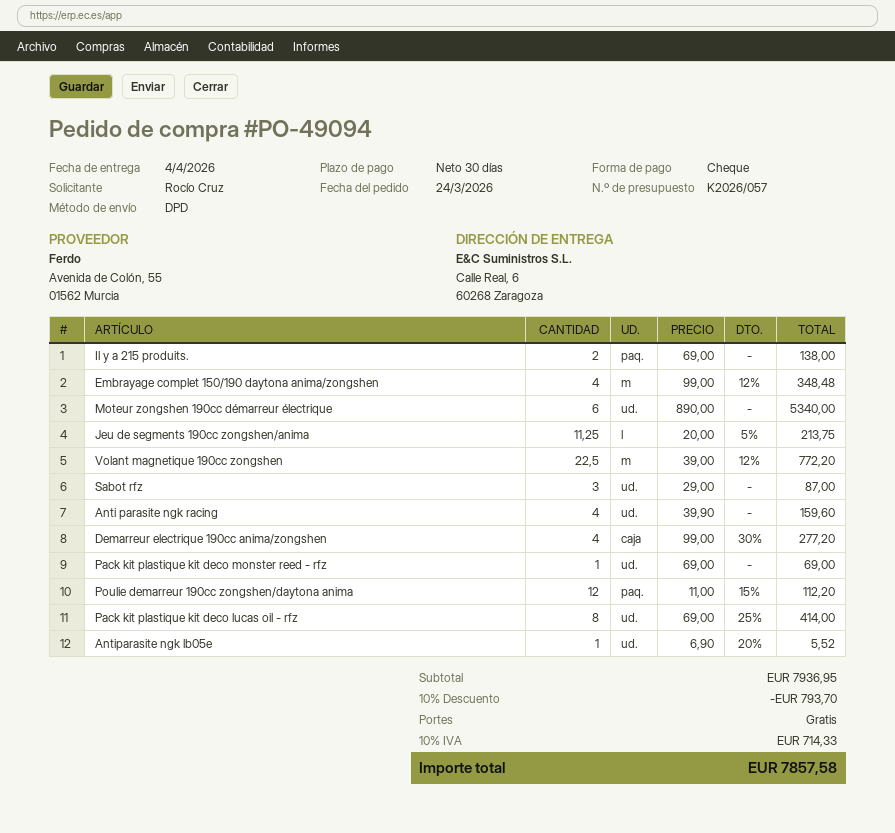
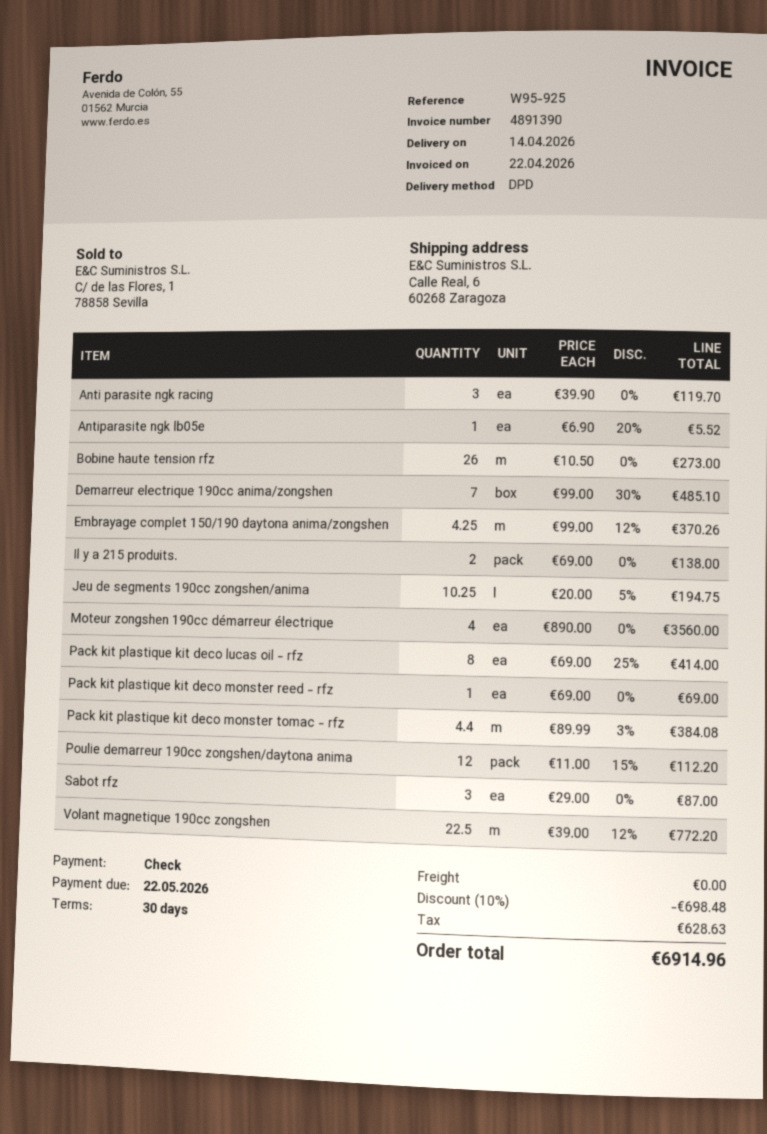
delivery date: 2026-04-04 -> 2026-04-14
Embrayage complet 150/190 daytona anima/zongshen: 4 x 99.00 - 12% = 348.48 -> 4.25 x 99.00 - 12% = 370.26
Moteur zongshen 190cc démarreur électrique: 6 x 890.00 = 5340.00 -> 4 x 890.00 = 3560.00
Jeu de segments 190cc zongshen/anima: 11.25 x 20.00 - 5% = 213.75 -> 10.25 x 20.00 - 5% = 194.75
Anti parasite ngk racing: 4 x 39.90 = 159.60 -> 3 x 39.90 = 119.70
Demarreur electrique 190cc anima/zongshen: 4 x 99.00 - 30% = 277.20 -> 7 x 99.00 - 30% = 485.10
Bobine haute tension rfz: none -> 26 x 10.50 = 273.00
Pack kit plastique kit deco monster tomac - rfz: none -> 4.4 x 89.99 - 3% = 384.08
discount: 10% = 793.70 -> 10% = 698.48
tax: 714.33 -> 628.63
total: 7857.58 -> 6914.96

